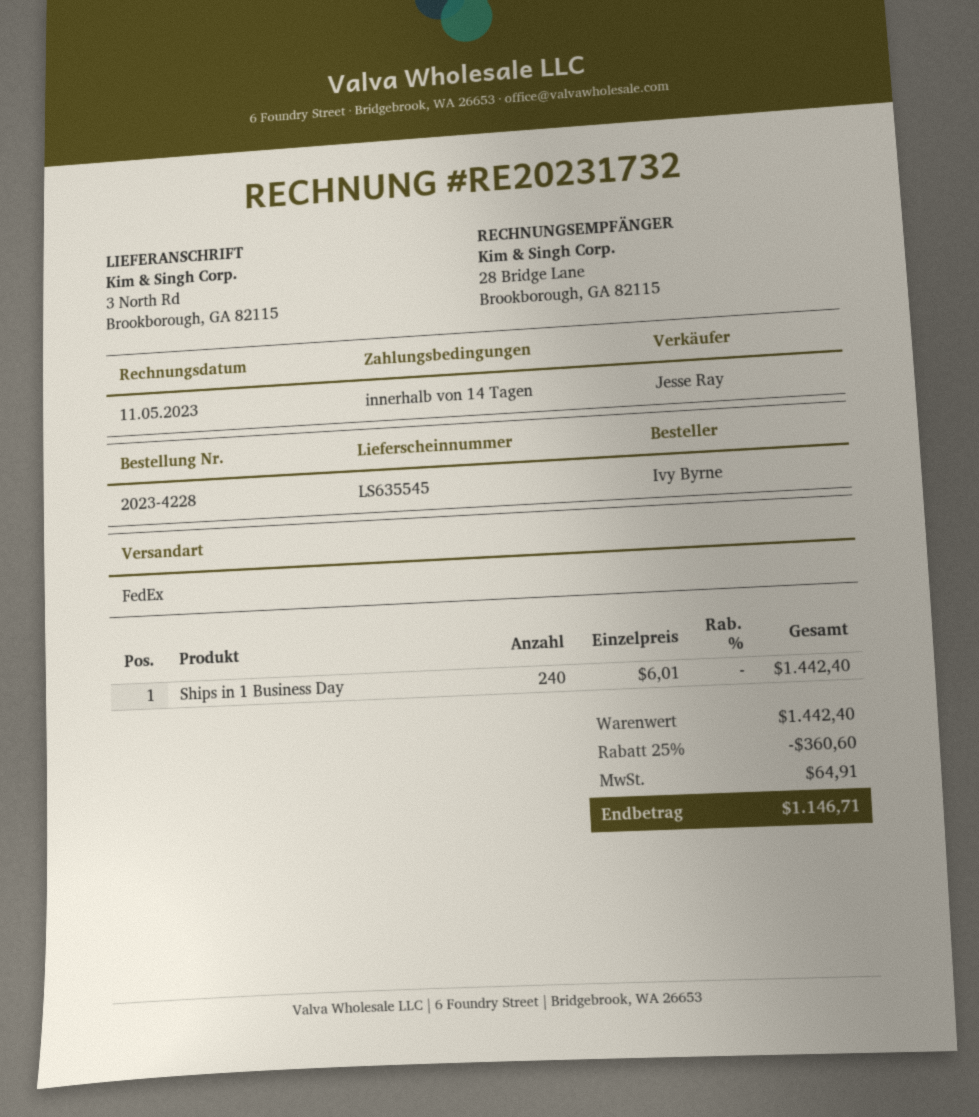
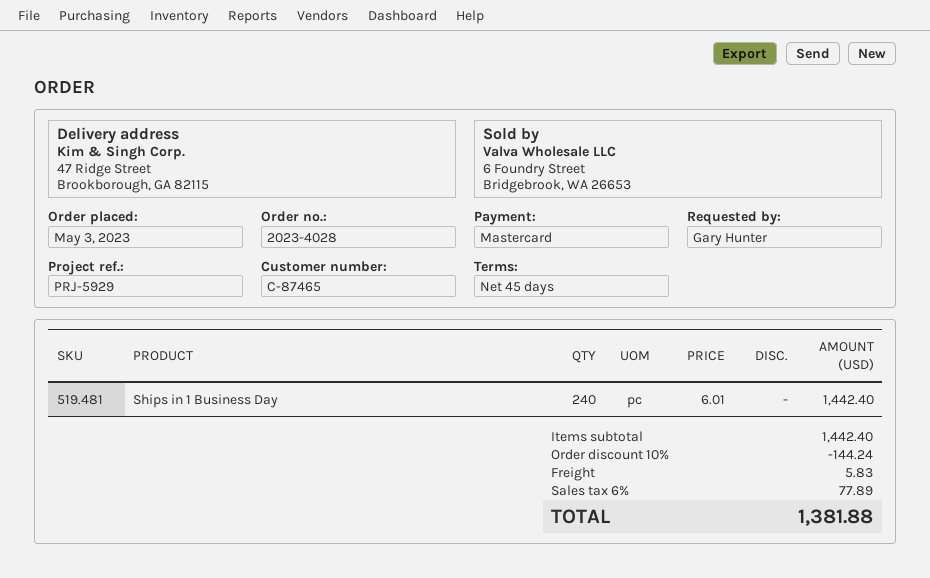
order number: 2023-4228 -> 2023-4028
payment terms: 14 days -> 45 days
ordered by: Ivy Byrne -> Gary Hunter
ship to: 3 North Rd, Brookborough, GA 82115 -> 47 Ridge Street, Brookborough, GA 82115
discount: 25% = 360.60 -> 10% = 144.24
shipping: none -> 5.83
tax: 64.91 -> 77.89
total: 1146.71 -> 1381.88

